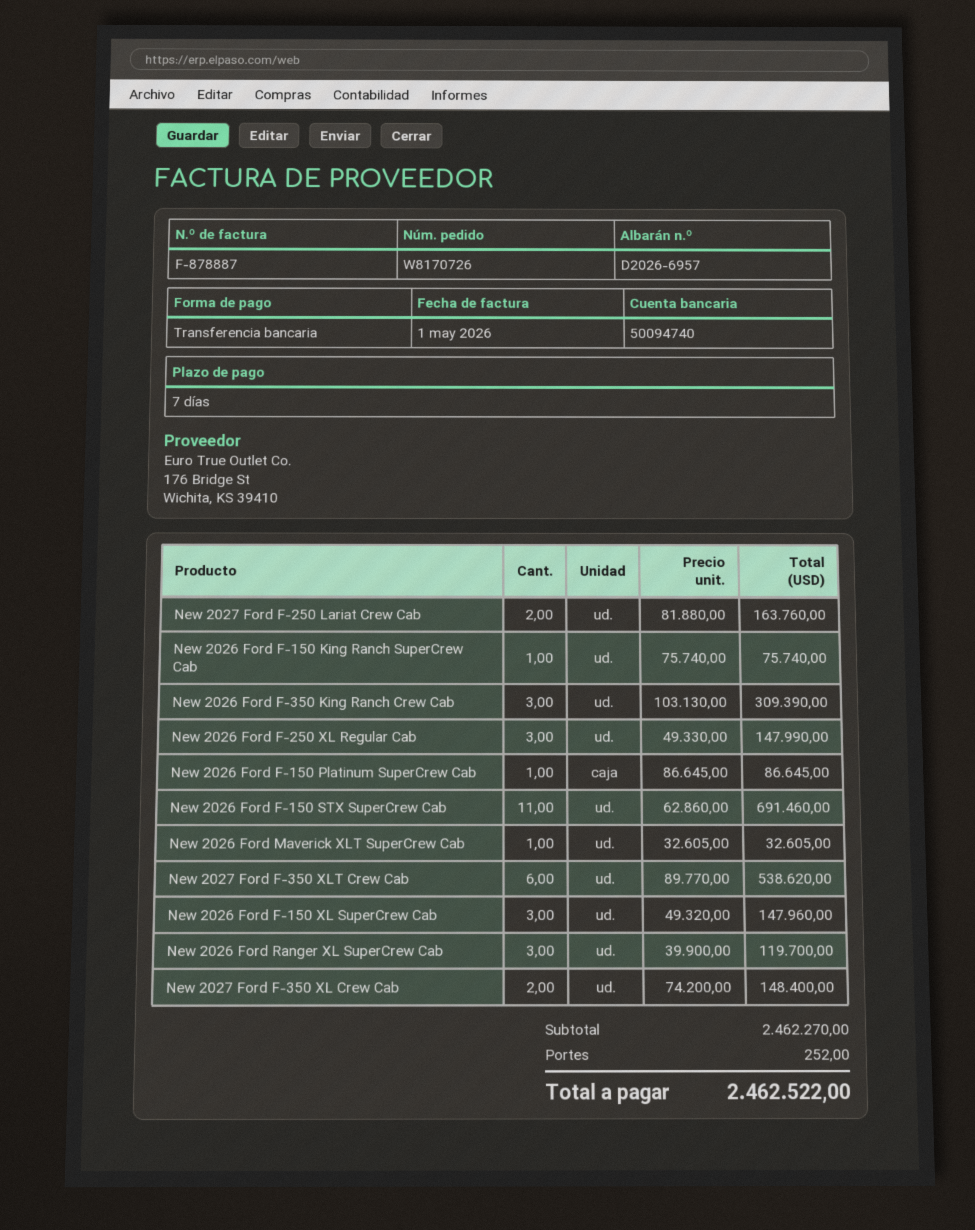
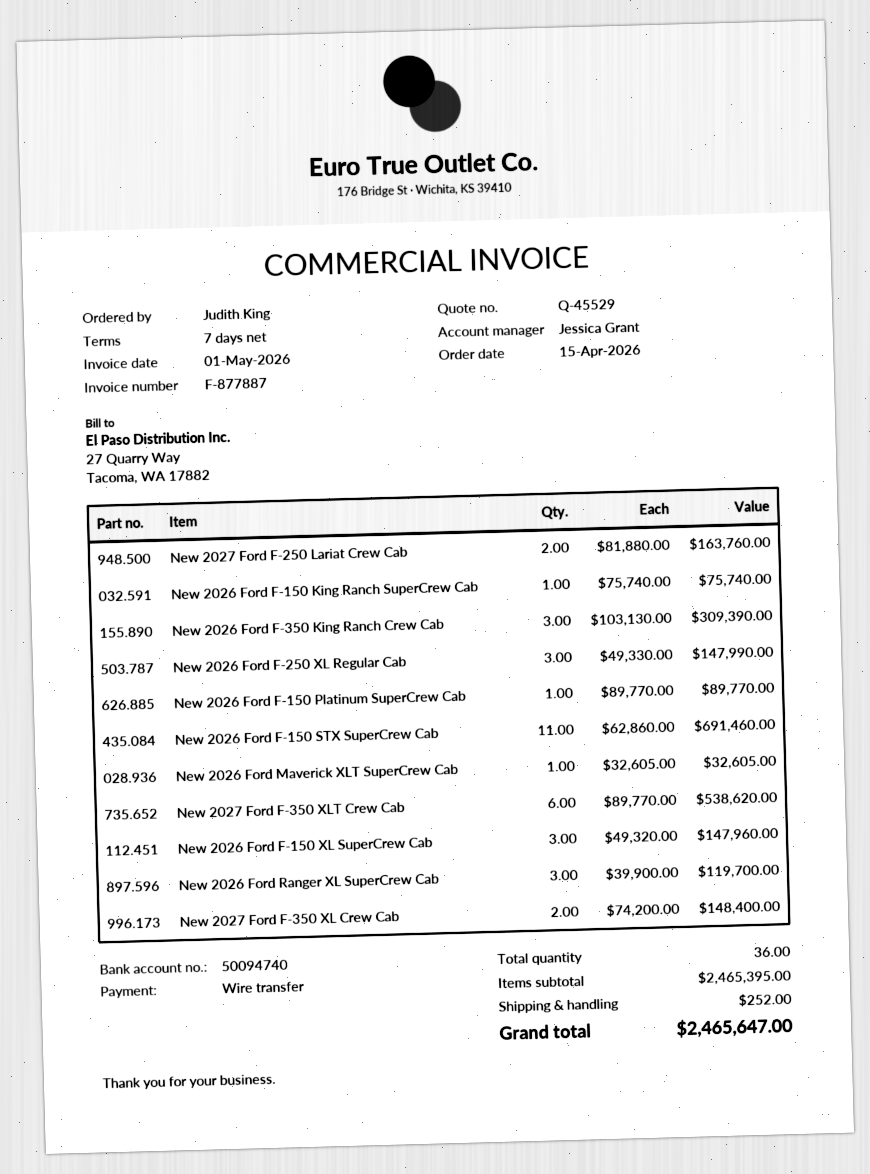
invoice number: F-878887 -> F-877887
New 2026 Ford F-150 Platinum SuperCrew Cab: 1 x 86645.00 = 86645.00 -> 1 x 89770.00 = 89770.00
subtotal: 2462270.00 -> 2465395.00
total: 2462522.00 -> 2465647.00

